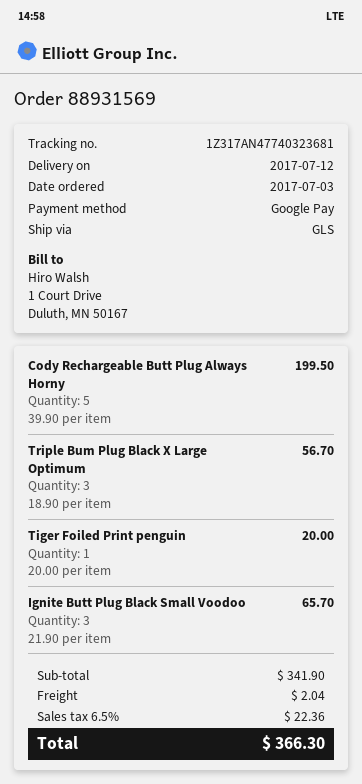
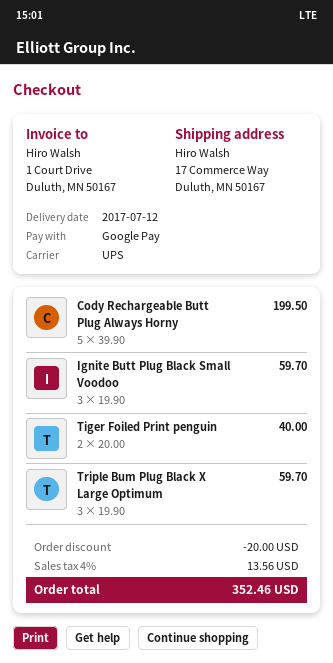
shipping method: GLS -> UPS
Triple Bum Plug Black X Large Optimum: 3 x 18.90 = 56.70 -> 3 x 19.90 = 59.70
Tiger Foiled Print penguin: 1 x 20.00 = 20.00 -> 2 x 20.00 = 40.00
Ignite Butt Plug Black Small Voodoo: 3 x 21.90 = 65.70 -> 3 x 19.90 = 59.70
discount: none -> 20.00
shipping: 2.04 -> none
tax: 6.5% = 22.36 -> 4% = 13.56
total: 366.30 -> 352.46

